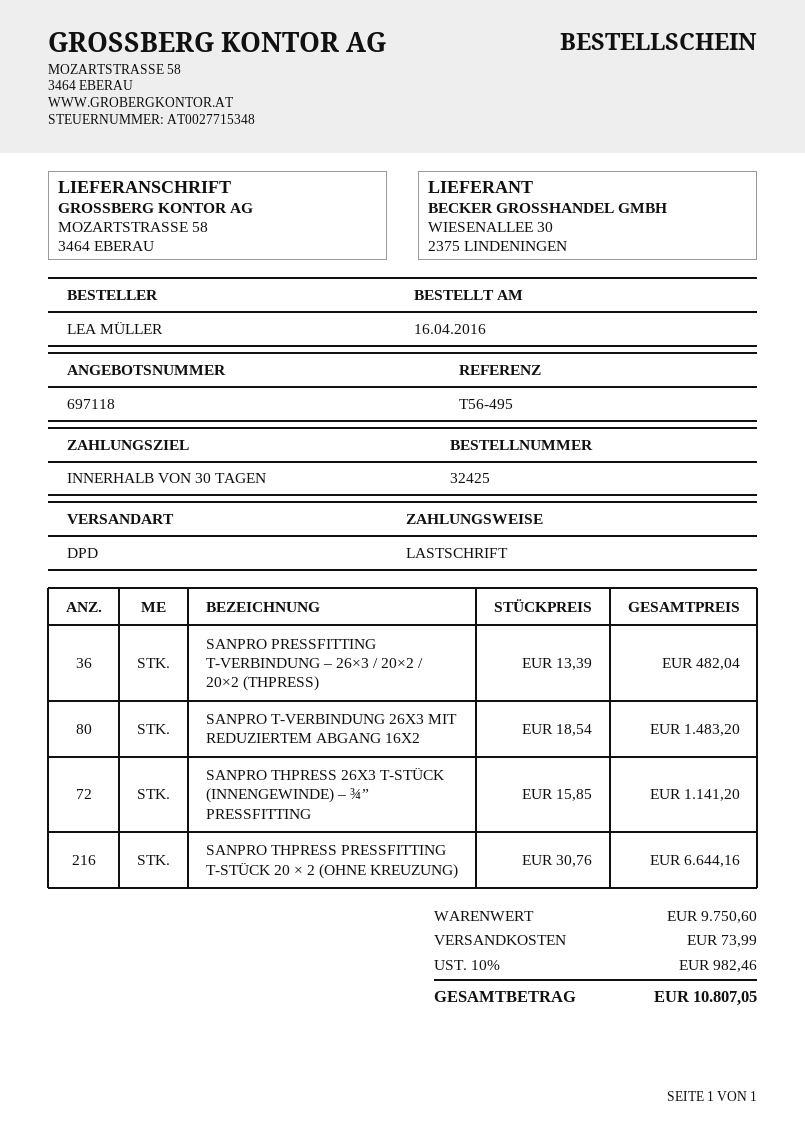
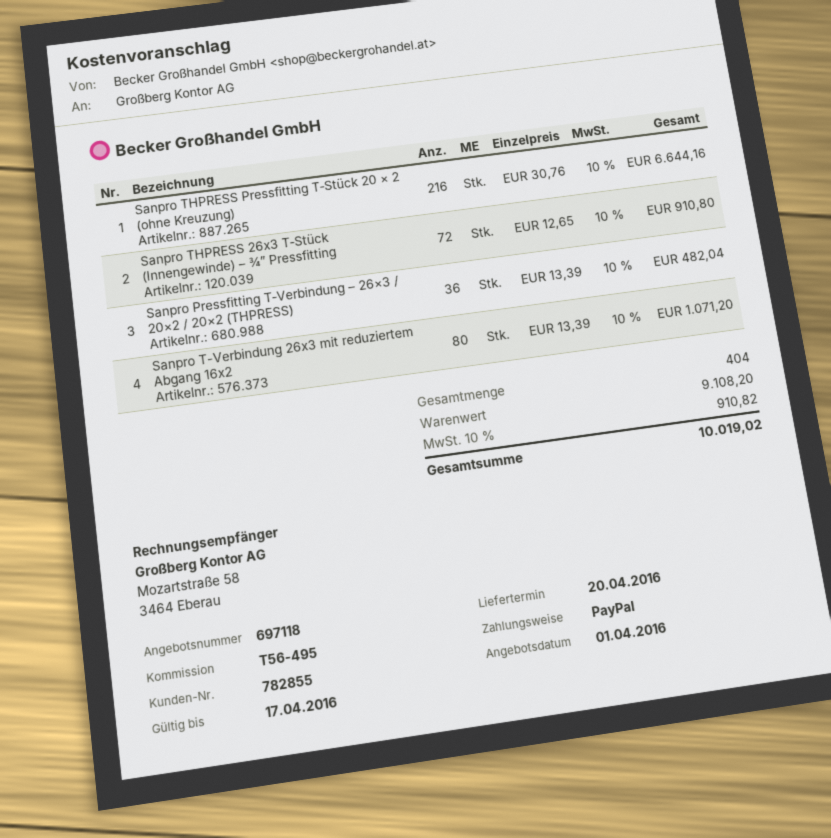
payment method: direct debit -> PayPal
SANPRO T-VERBINDUNG 26X3 MIT REDUZIERTEM ABGANG 16X2: 80 x 18.54 = 1483.20 -> 80 x 13.39 = 1071.20
SANPRO THPRESS 26X3 T‑STÜCK (INNENGEWINDE) – ¾” PRESSFITTING: 72 x 15.85 = 1141.20 -> 72 x 12.65 = 910.80
subtotal: 9750.60 -> 9108.20
shipping: 73.99 -> none
tax: 10% = 982.46 -> 10% = 910.82
total: 10807.05 -> 10019.02

